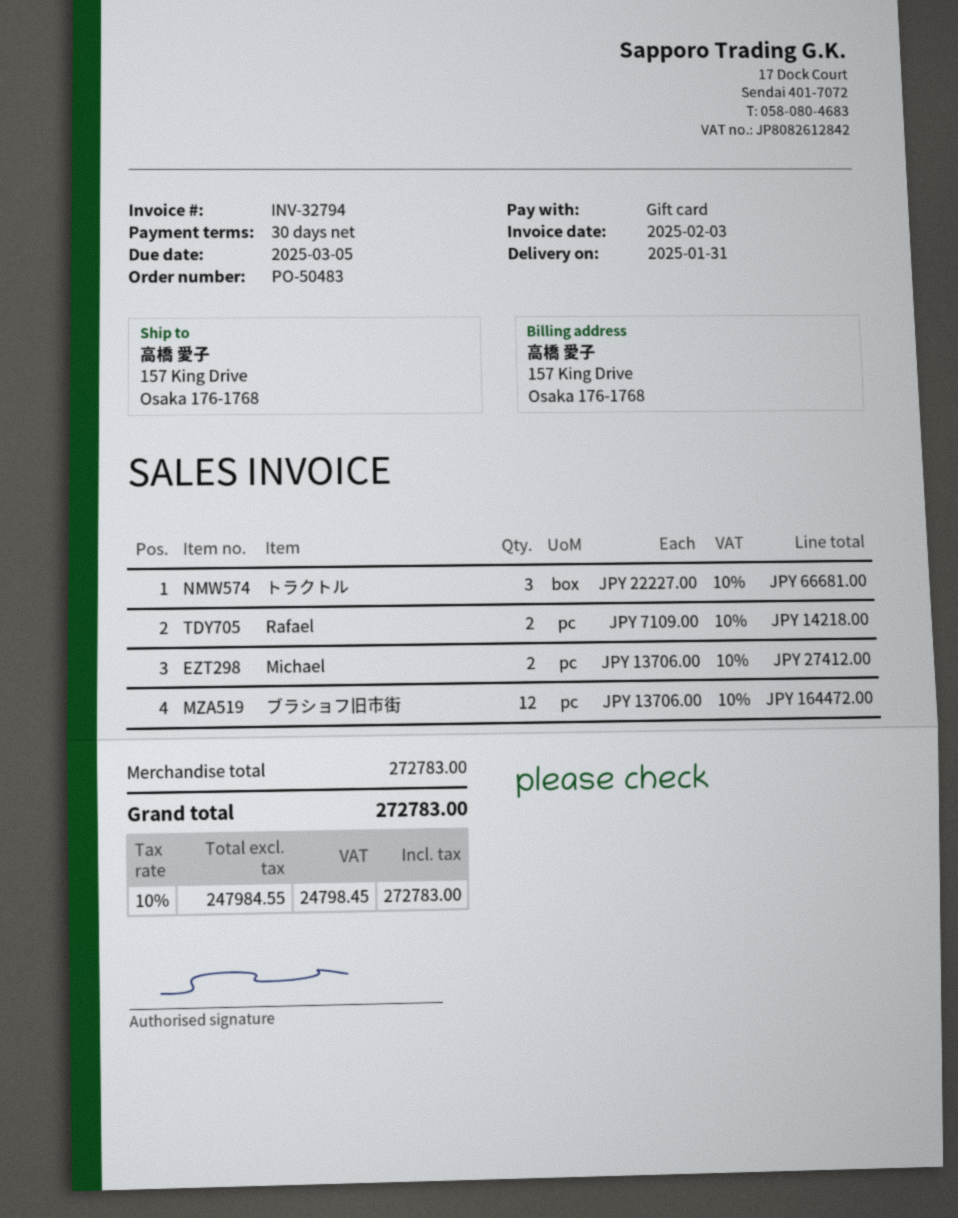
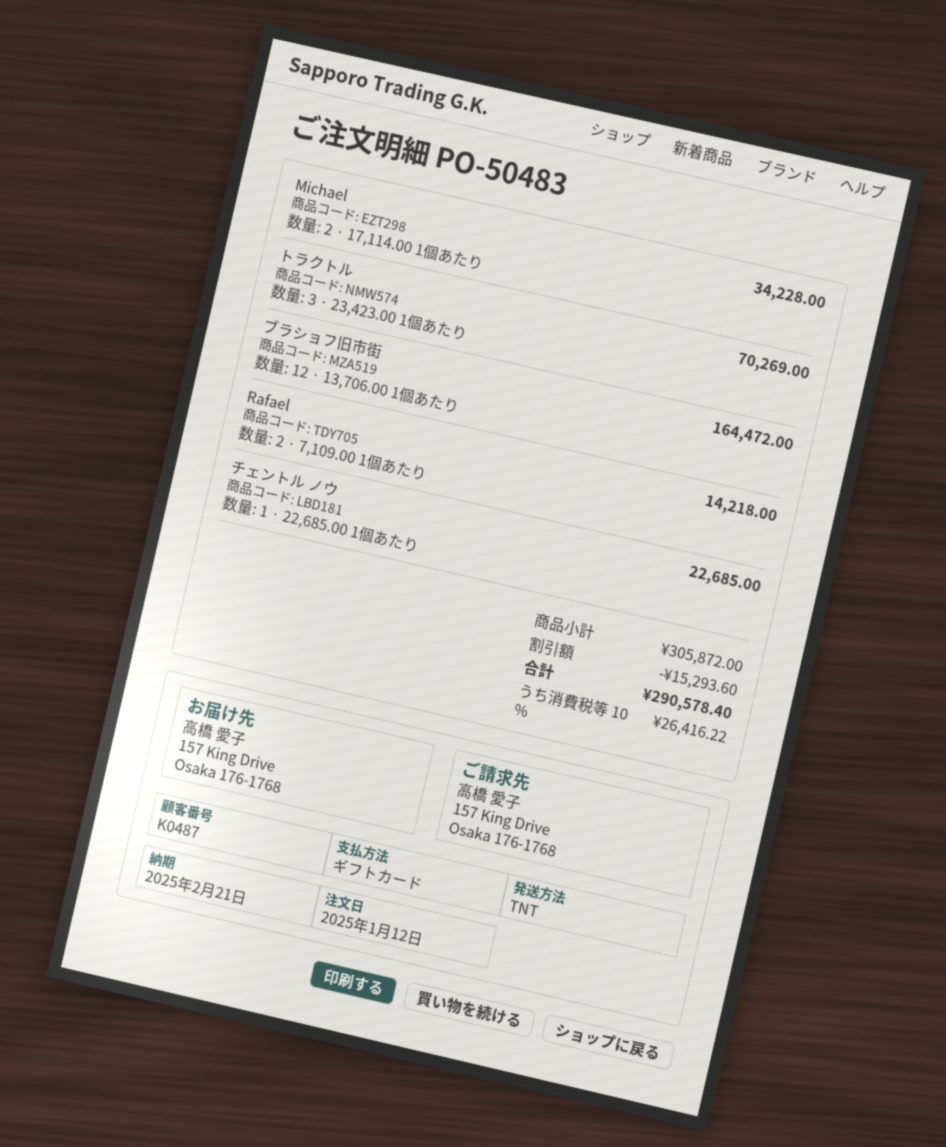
delivery date: 2025-01-31 -> 2025-02-21
トラクトル: 3 x 22227.00 = 66681.00 -> 3 x 23423.00 = 70269.00
Michael: 2 x 13706.00 = 27412.00 -> 2 x 17114.00 = 34228.00
チェントル ノウ: none -> 1 x 22685.00 = 22685.00
subtotal: 272783.00 -> 305872.00
discount: none -> 15293.60
tax: 10% = 24798.45 -> 10% = 26416.22
total: 272783.00 -> 290578.40

